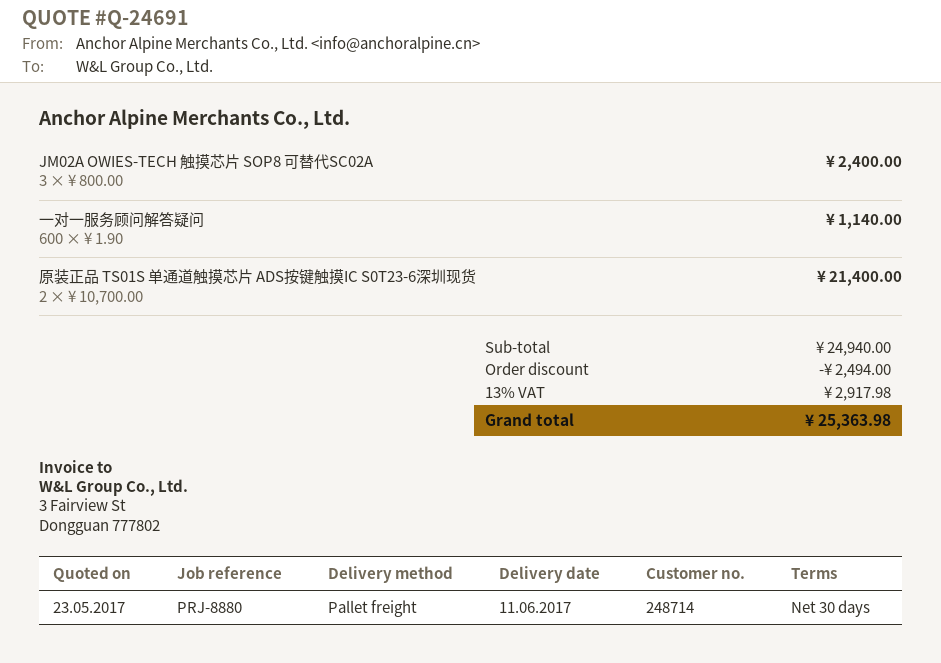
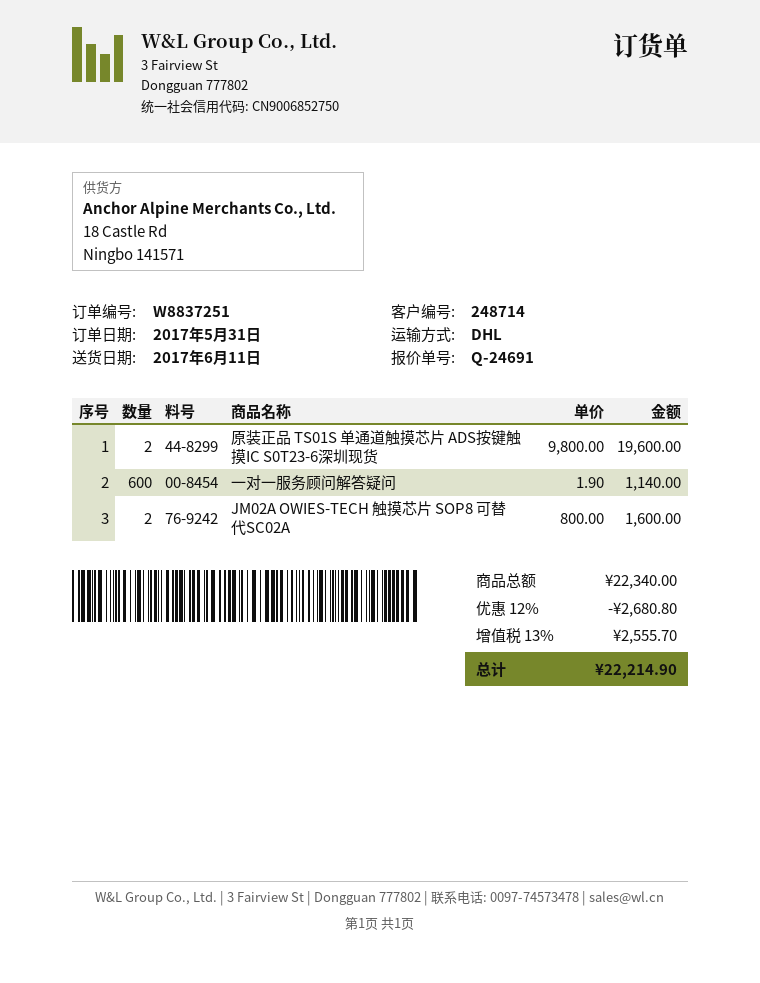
shipping method: pallet freight -> DHL
JM02A OWIES-TECH 触摸芯片 SOP8 可替代SC02A: 3 x 800.00 = 2400.00 -> 2 x 800.00 = 1600.00
原装正品 TS01S 单通道触摸芯片 ADS按键触摸IC S0T23-6深圳现货: 2 x 10700.00 = 21400.00 -> 2 x 9800.00 = 19600.00
subtotal: 24940.00 -> 22340.00
discount: 2494.00 -> 2680.80
tax: 13% = 2917.98 -> 13% = 2555.70
total: 25363.98 -> 22214.90

